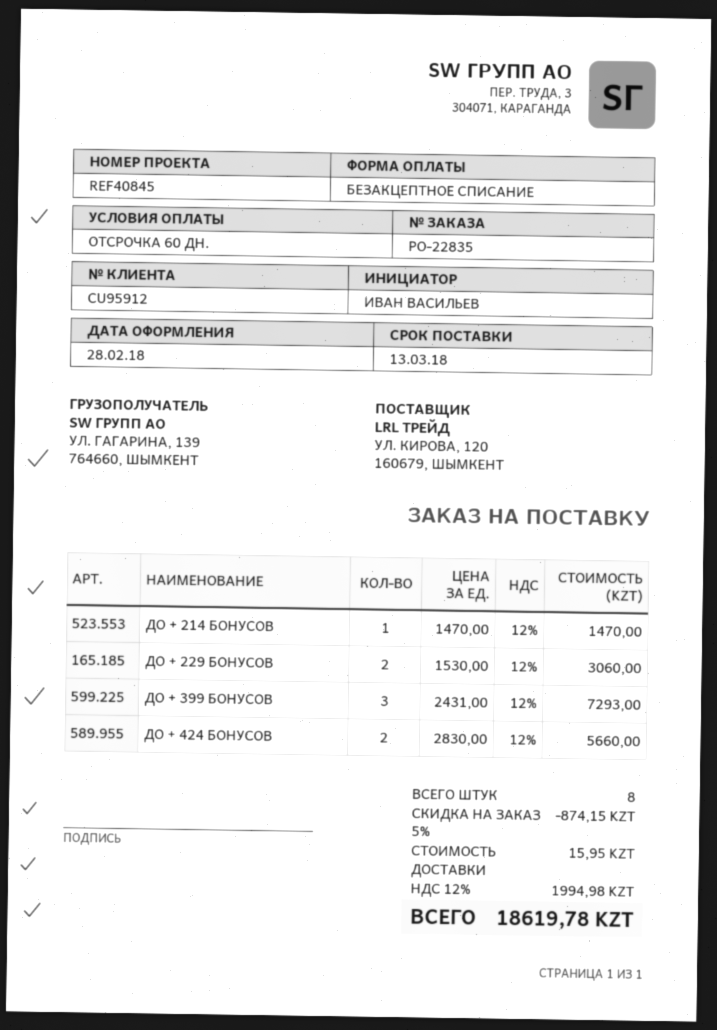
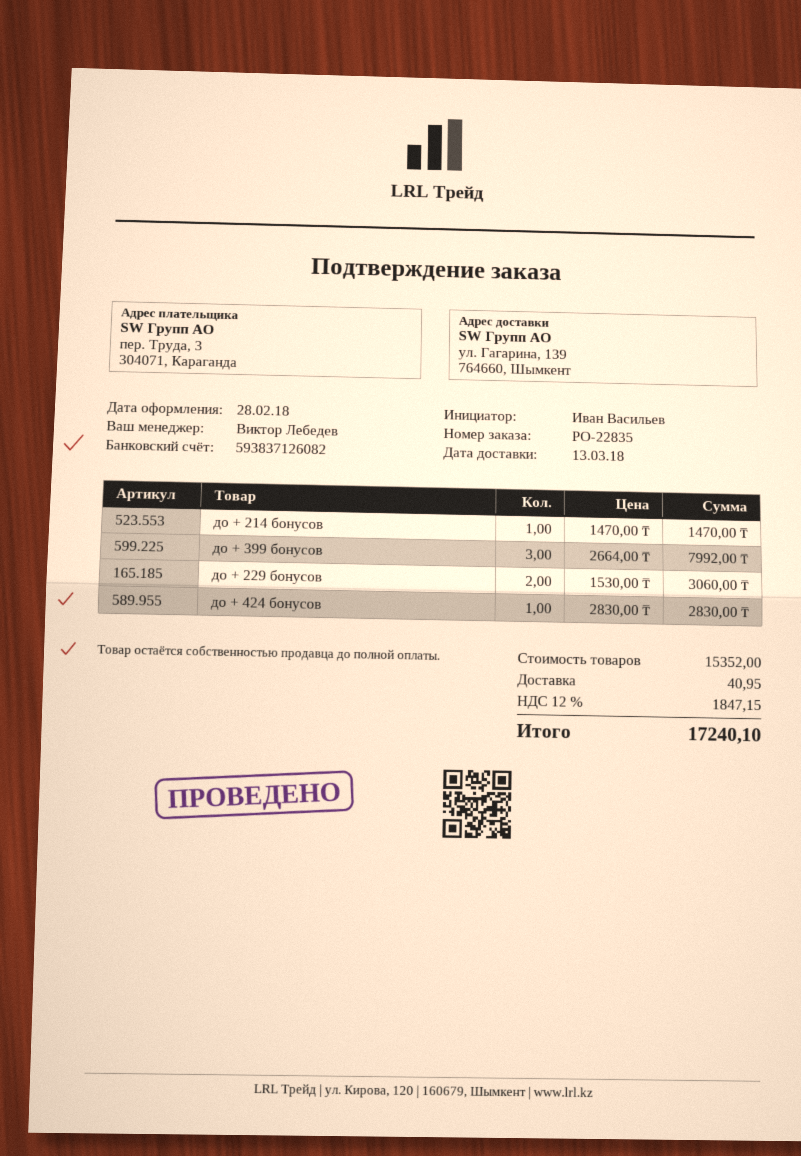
ДО + 399 БОНУСОВ: 3 x 2431.00 = 7293.00 -> 3 x 2664.00 = 7992.00
ДО + 424 БОНУСОВ: 2 x 2830.00 = 5660.00 -> 1 x 2830.00 = 2830.00
discount: 5% = 874.15 -> none
shipping: 15.95 -> 40.95
tax: 12% = 1994.98 -> 12% = 1847.15
total: 18619.78 -> 17240.10

